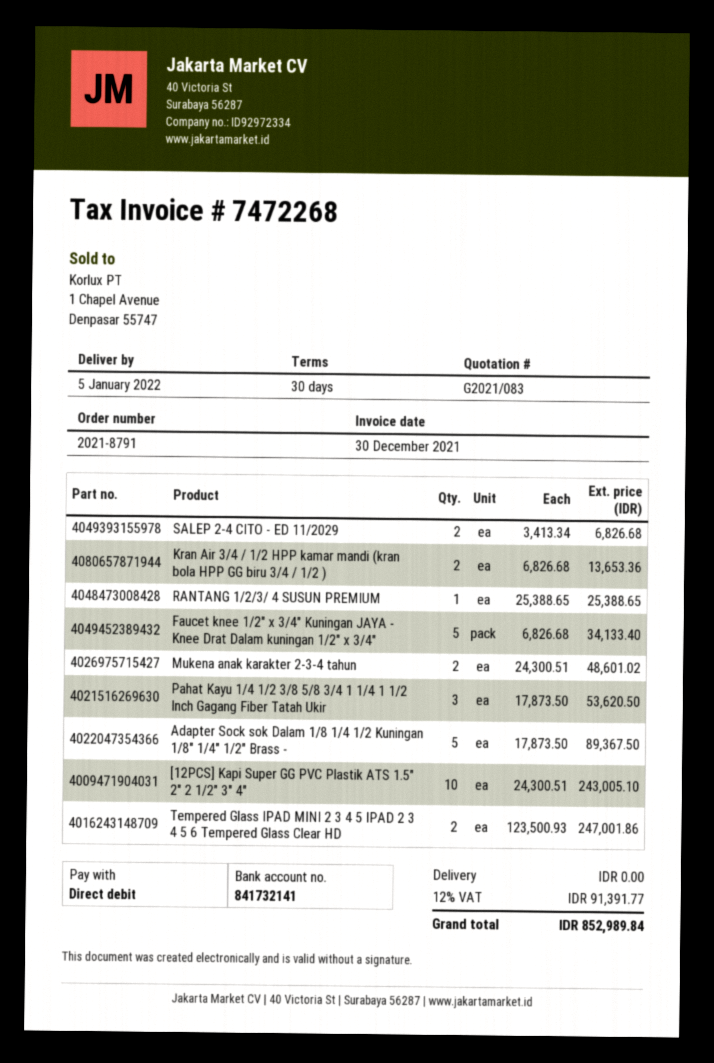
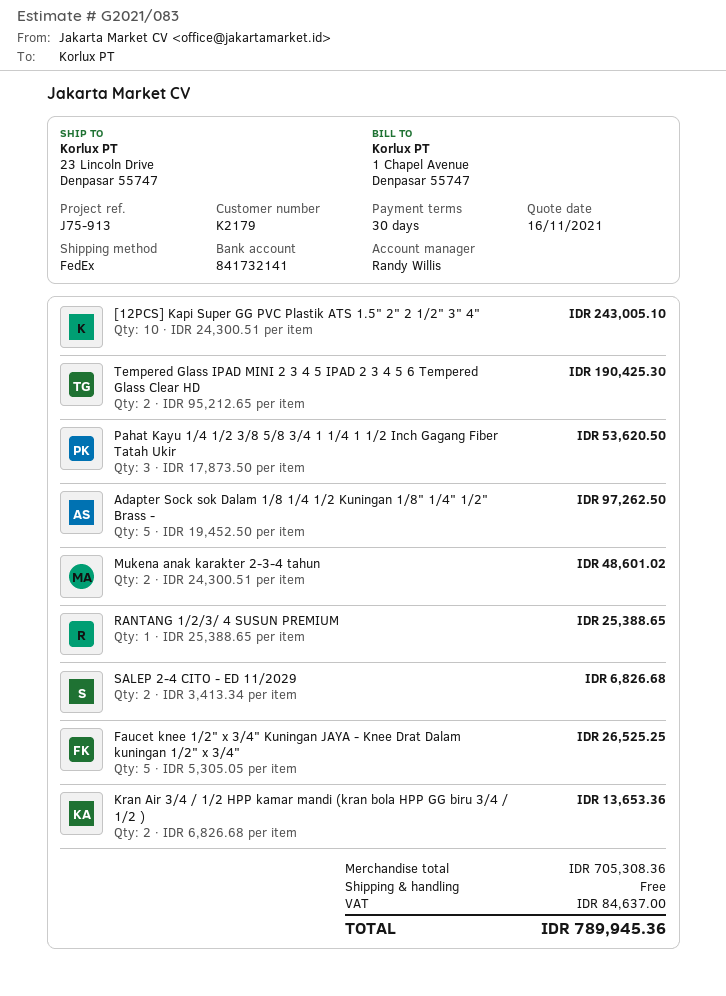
Faucet knee 1/2" x 3/4" Kuningan JAYA - Knee Drat Dalam kuningan 1/2" x 3/4": 5 x 6826.68 = 34133.40 -> 5 x 5305.05 = 26525.25
Adapter Sock sok Dalam 1/8 1/4 1/2 Kuningan 1/8" 1/4" 1/2" Brass -: 5 x 17873.50 = 89367.50 -> 5 x 19452.50 = 97262.50
Tempered Glass IPAD MINI 2 3 4 5 IPAD 2 3 4 5 6 Tempered Glass Clear HD: 2 x 123500.93 = 247001.86 -> 2 x 95212.65 = 190425.30
tax: 91391.77 -> 84637.00
total: 852989.84 -> 789945.36

